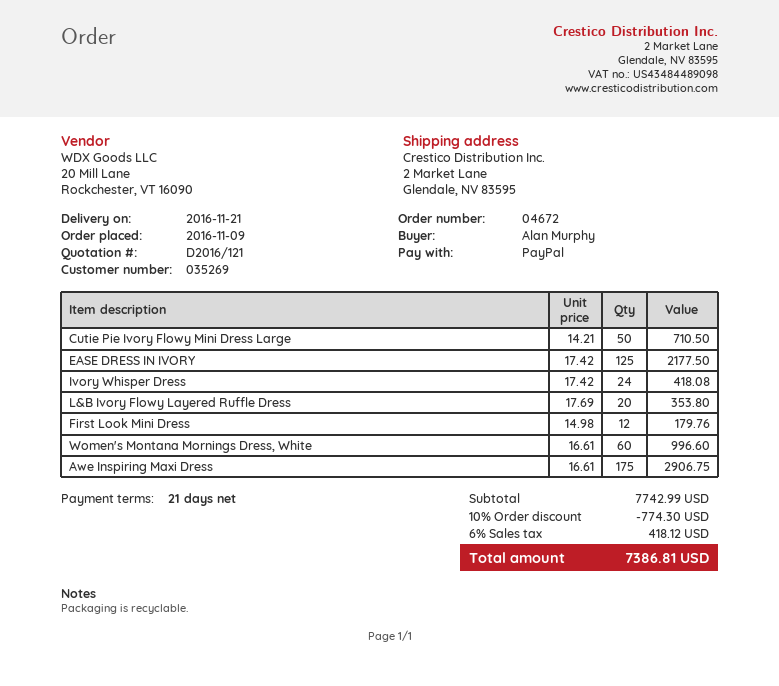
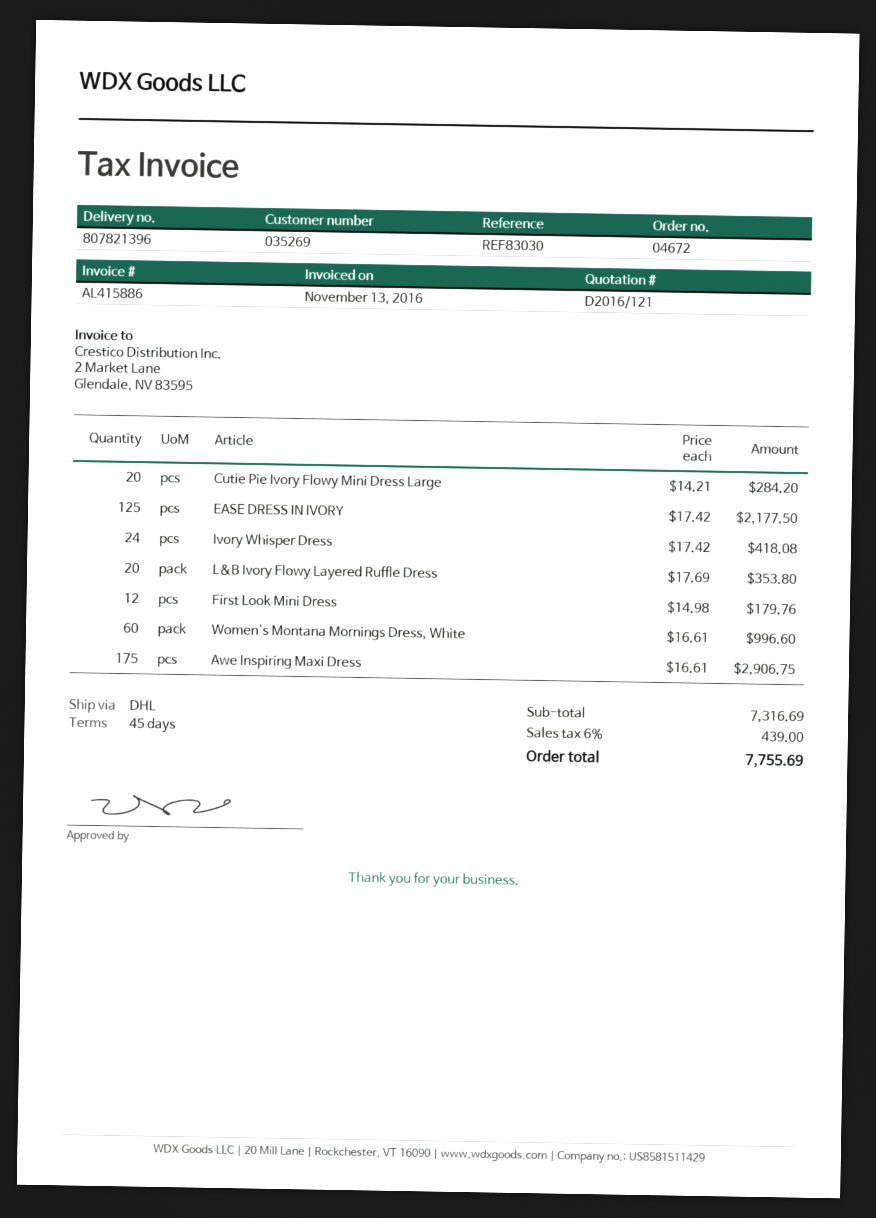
payment terms: 21 days -> 45 days
Cutie Pie Ivory Flowy Mini Dress Large: 50 x 14.21 = 710.50 -> 20 x 14.21 = 284.20
subtotal: 7742.99 -> 7316.69
discount: 10% = 774.30 -> none
tax: 6% = 418.12 -> 6% = 439.00
total: 7386.81 -> 7755.69

